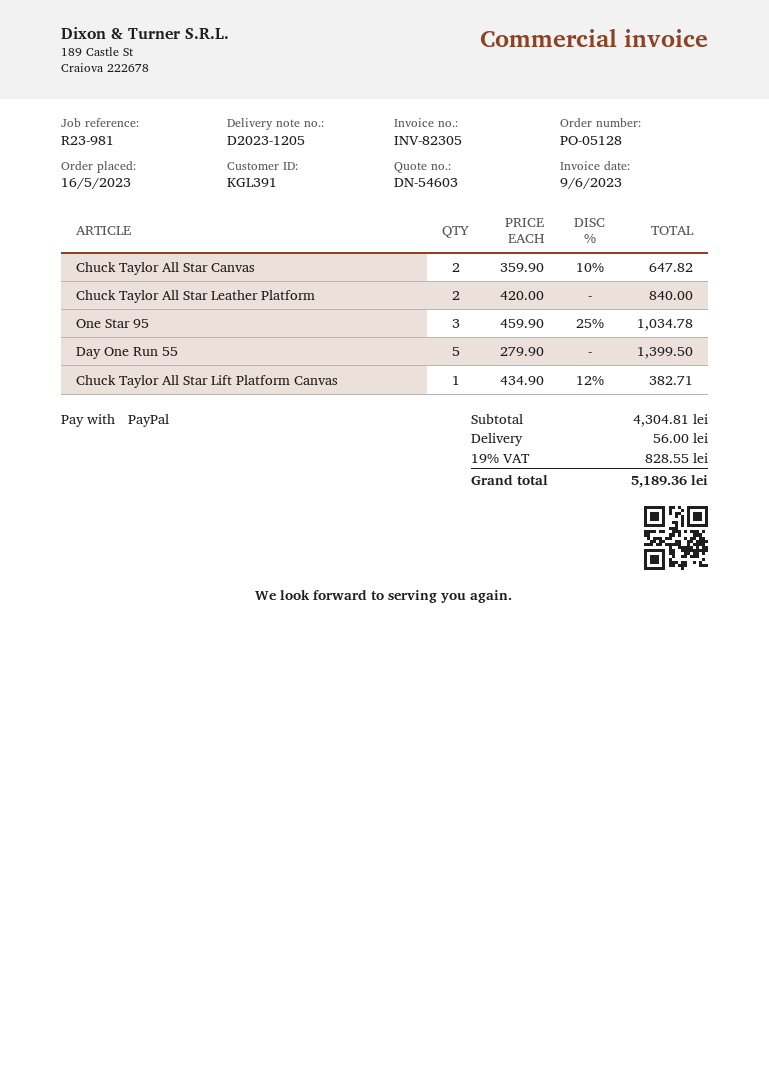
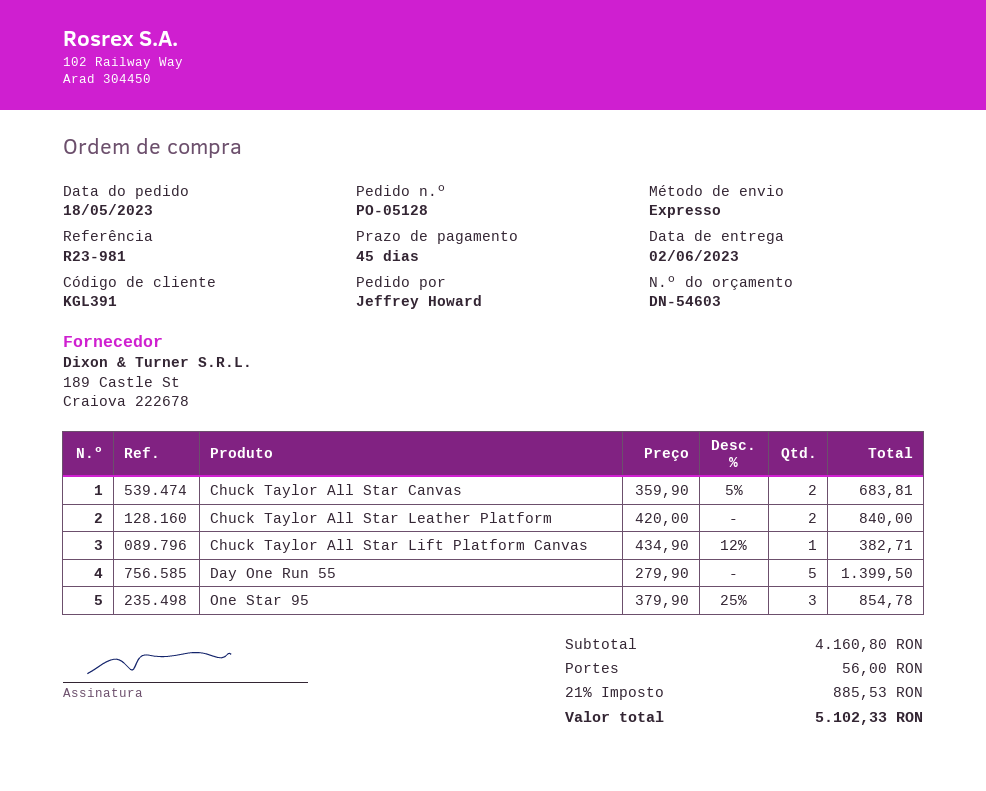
order date: 2023-05-16 -> 2023-05-18
Chuck Taylor All Star Canvas: 2 x 359.90 - 10% = 647.82 -> 2 x 359.90 - 5% = 683.81
One Star 95: 3 x 459.90 - 25% = 1034.78 -> 3 x 379.90 - 25% = 854.78
subtotal: 4304.81 -> 4160.80
tax: 19% = 828.55 -> 21% = 885.53
total: 5189.36 -> 5102.33

